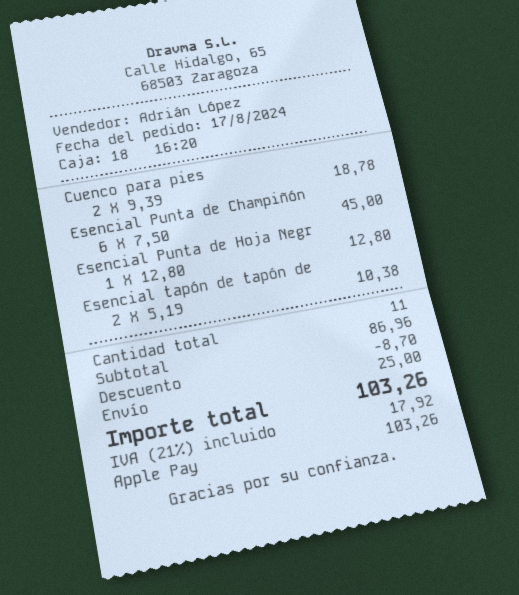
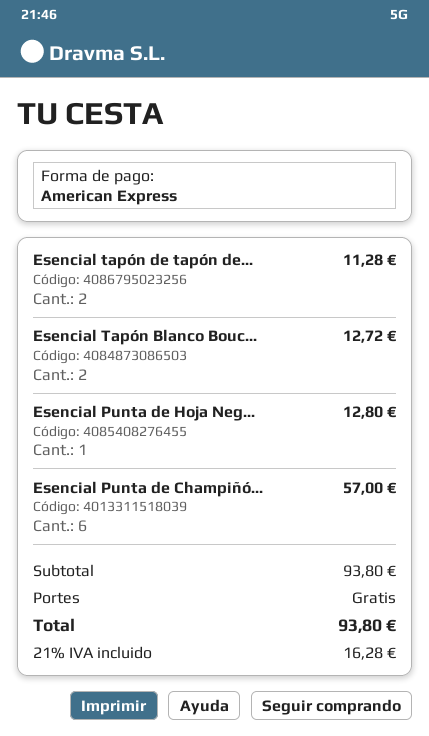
payment method: Apple Pay -> American Express
Cuenco para pies: 2 for 18.78 -> none
Esencial Punta de Champiñón: 6 for 45.00 -> 6 for 57.00
Esencial tapón de tapón de: 2 for 10.38 -> 2 for 11.28
Esencial Tapón Blanco Bouc...: none -> 2 for 12.72
subtotal: 86.96 -> 93.80
discount: 8.70 -> none
shipping: 25.00 -> 0.00
tax: 21% = 17.92 -> 21% = 16.28
total: 103.26 -> 93.80

